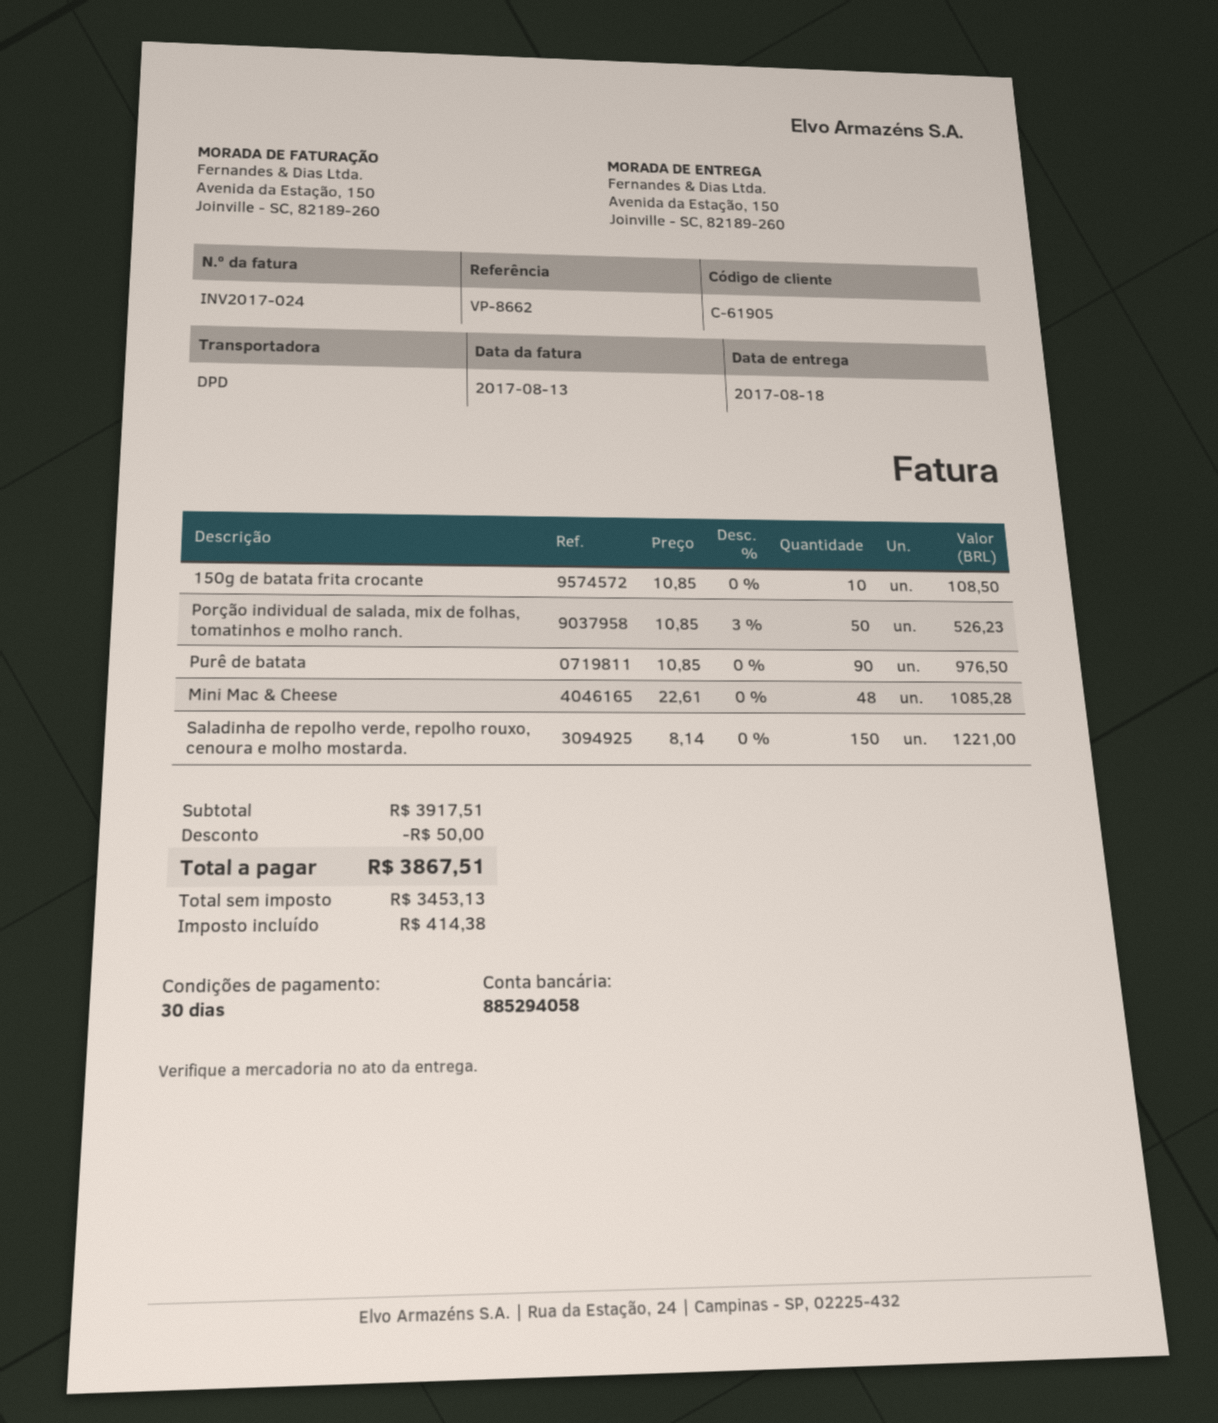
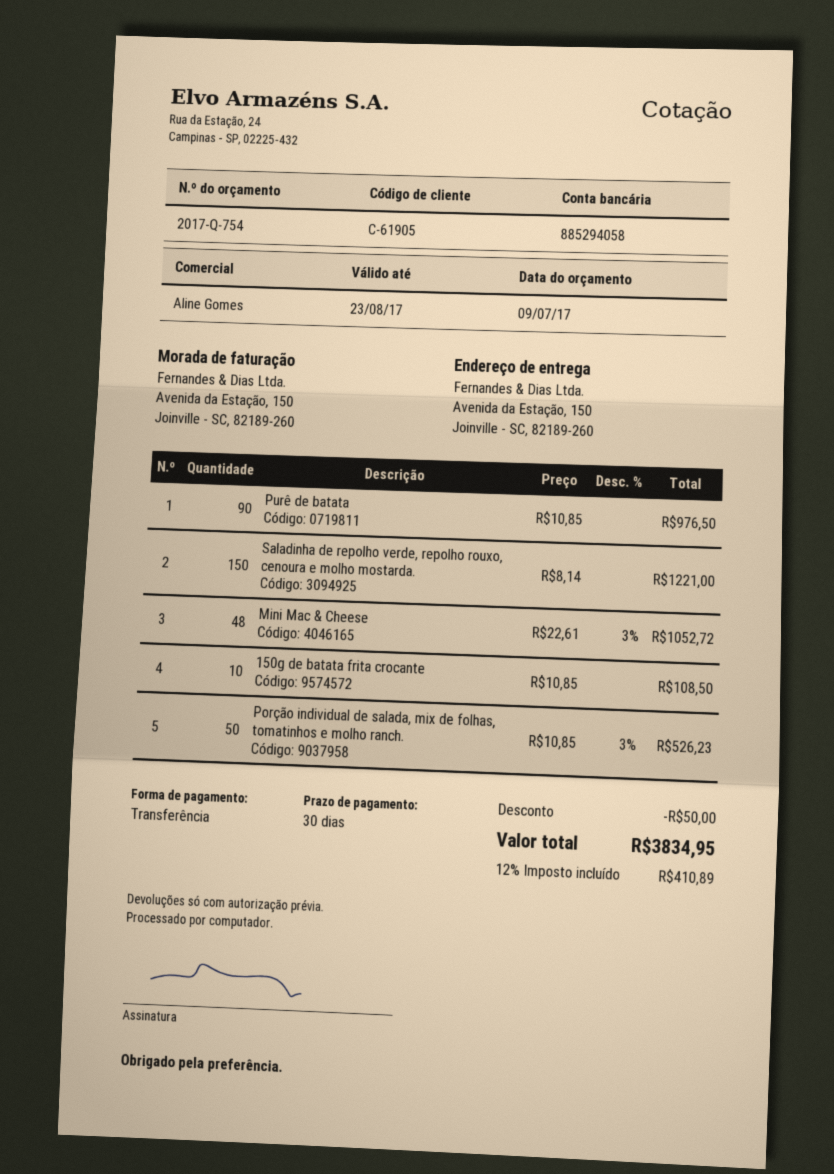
Mini Mac & Cheese: 48 x 22.61 = 1085.28 -> 48 x 22.61 - 3% = 1052.72
tax: 414.38 -> 410.89
total: 3867.51 -> 3834.95

